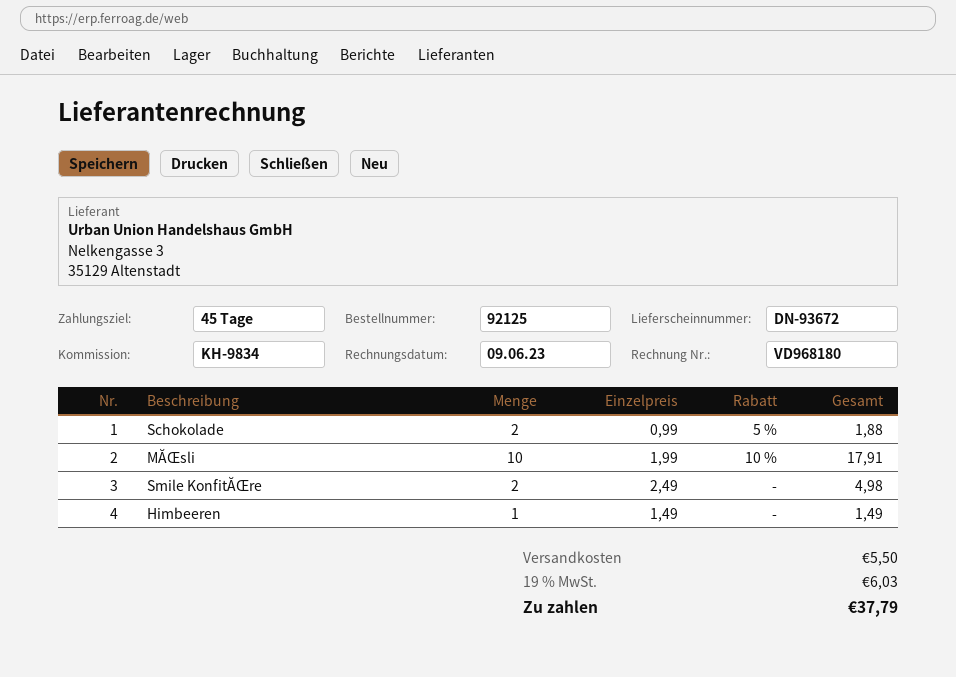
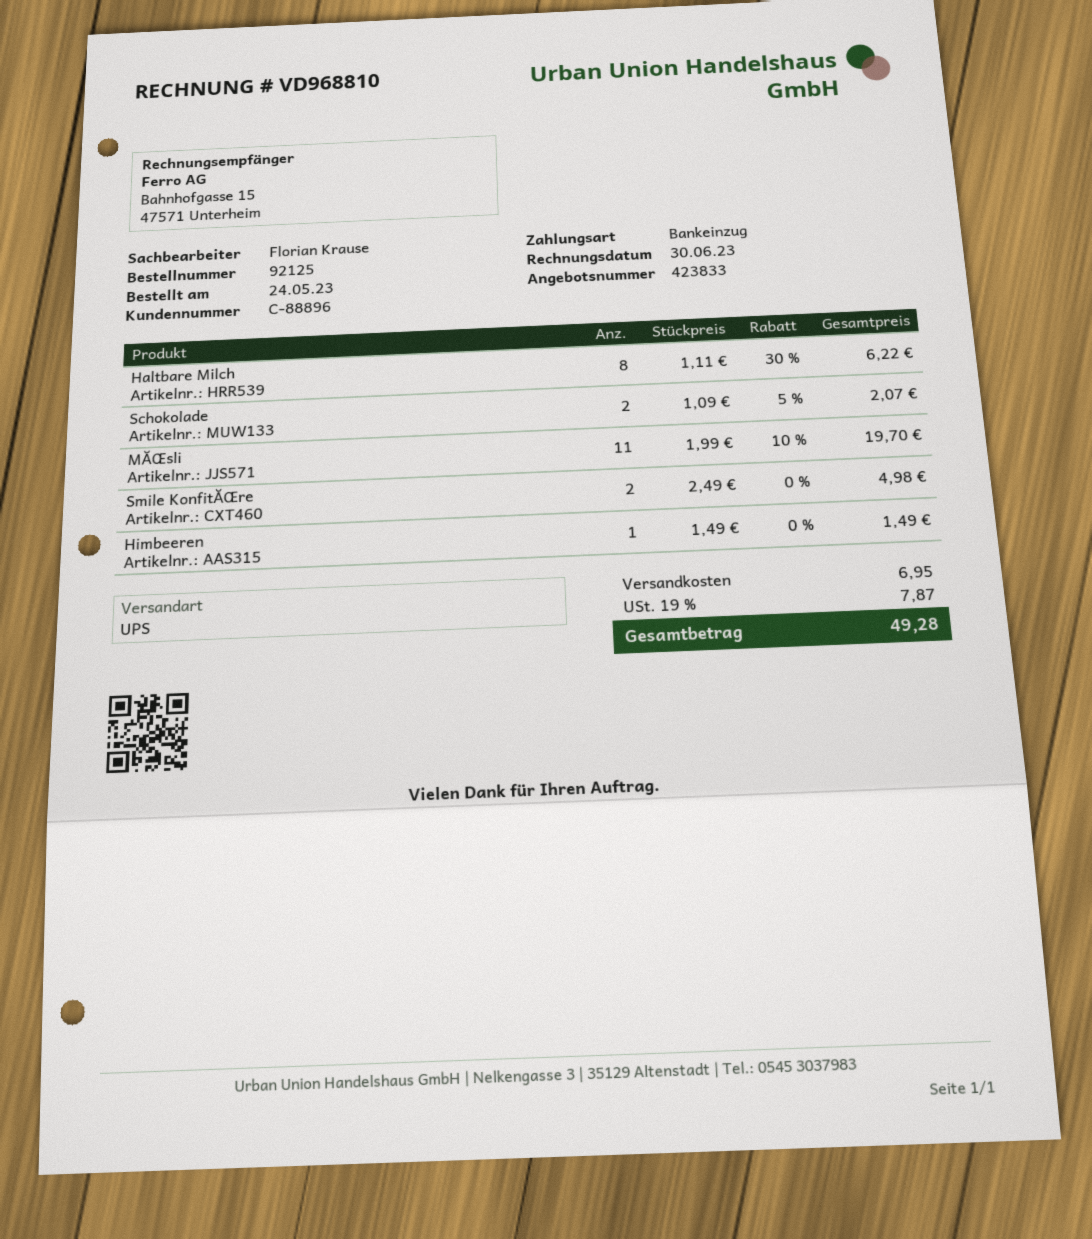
invoice number: VD968180 -> VD968810
invoice date: 2023-06-09 -> 2023-06-30
Schokolade: 2 x 0.99 - 5% = 1.88 -> 2 x 1.09 - 5% = 2.07
MĂŒsli: 10 x 1.99 - 10% = 17.91 -> 11 x 1.99 - 10% = 19.70
Haltbare Milch: none -> 8 x 1.11 - 30% = 6.22
shipping: 5.50 -> 6.95
tax: 19% = 6.03 -> 19% = 7.87
total: 37.79 -> 49.28

